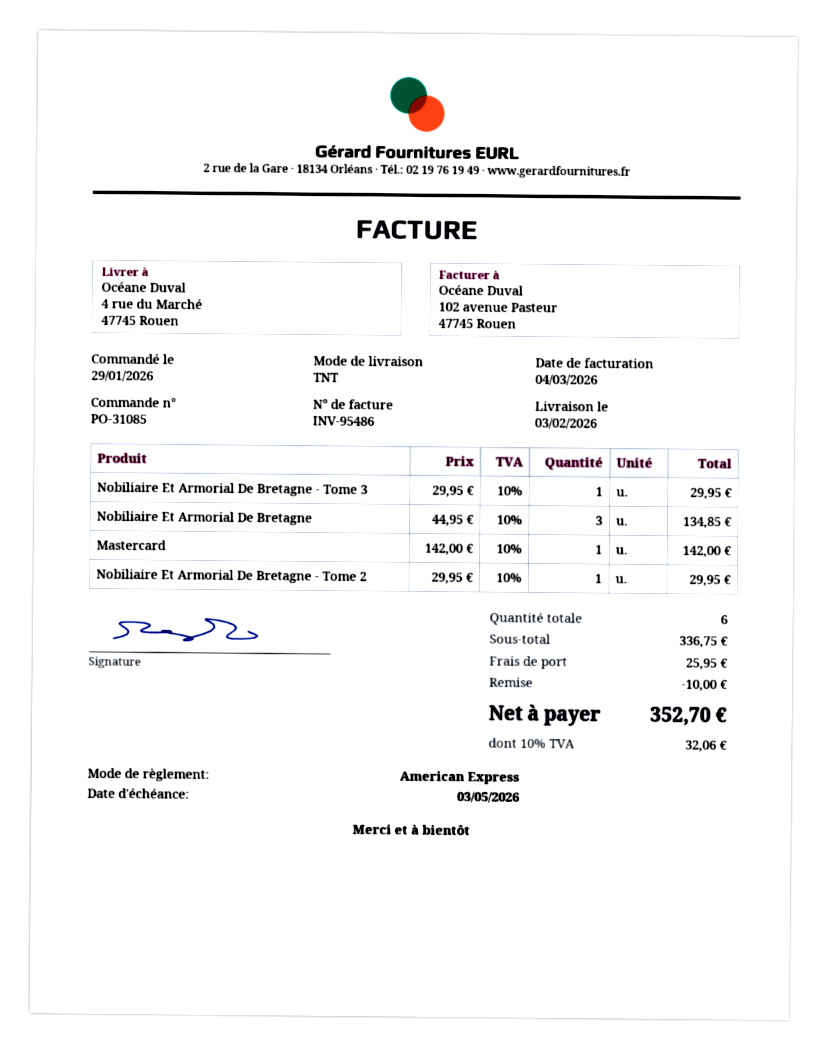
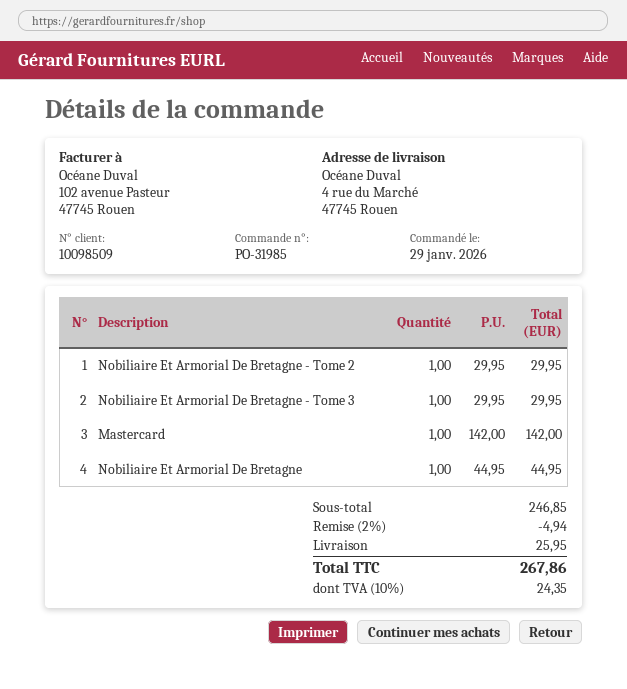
order number: PO-31085 -> PO-31985
Nobiliaire Et Armorial De Bretagne: 3 x 44.95 = 134.85 -> 1 x 44.95 = 44.95
subtotal: 336.75 -> 246.85
discount: 10.00 -> 4.94
tax: 10% = 32.06 -> 10% = 24.35
total: 352.70 -> 267.86

